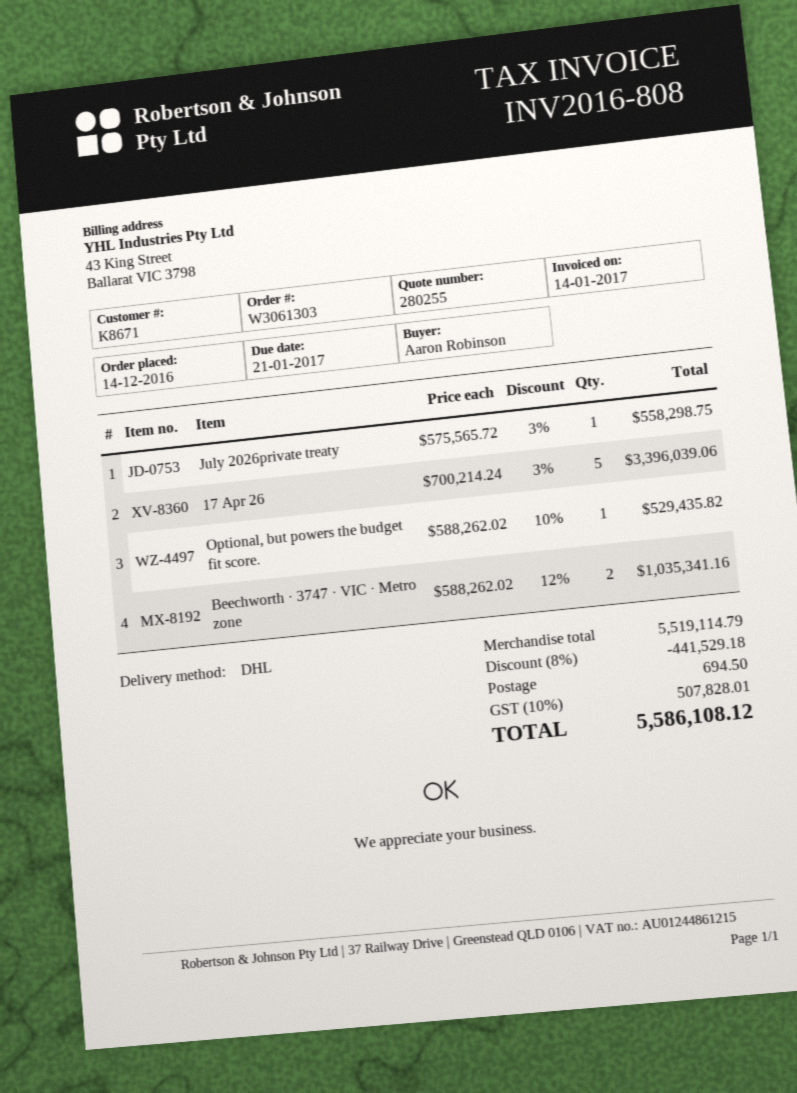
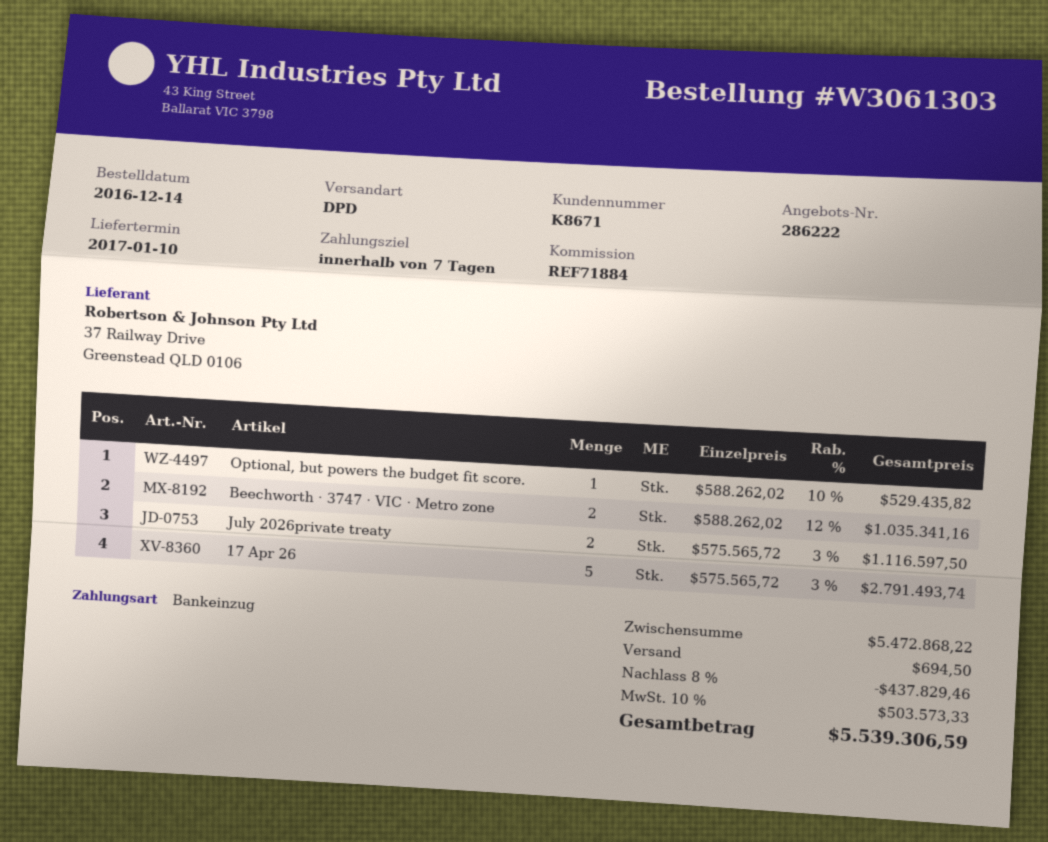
quote number: 280255 -> 286222
shipping method: DHL -> DPD
July 2026private treaty: 1 x 575565.72 - 3% = 558298.75 -> 2 x 575565.72 - 3% = 1116597.50
17 Apr 26: 5 x 700214.24 - 3% = 3396039.06 -> 5 x 575565.72 - 3% = 2791493.74
subtotal: 5519114.79 -> 5472868.22
discount: 8% = 441529.18 -> 8% = 437829.46
tax: 10% = 507828.01 -> 10% = 503573.33
total: 5586108.12 -> 5539306.59

